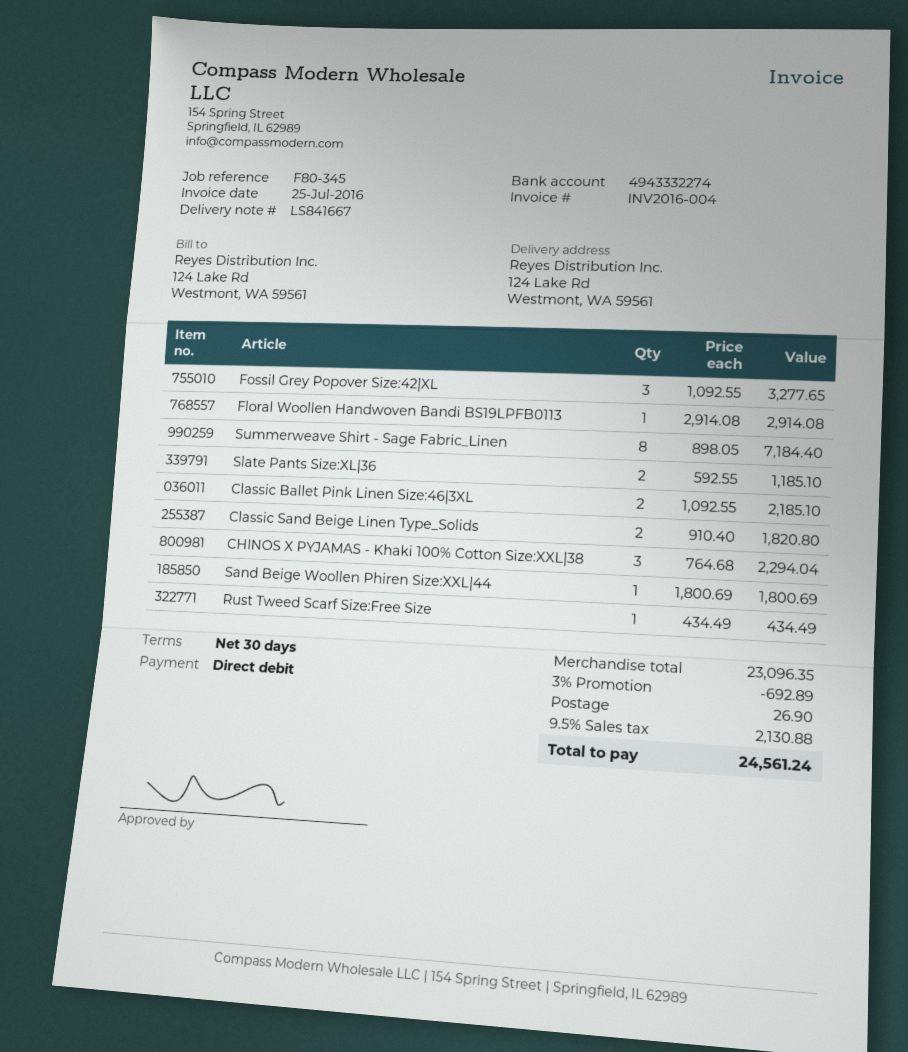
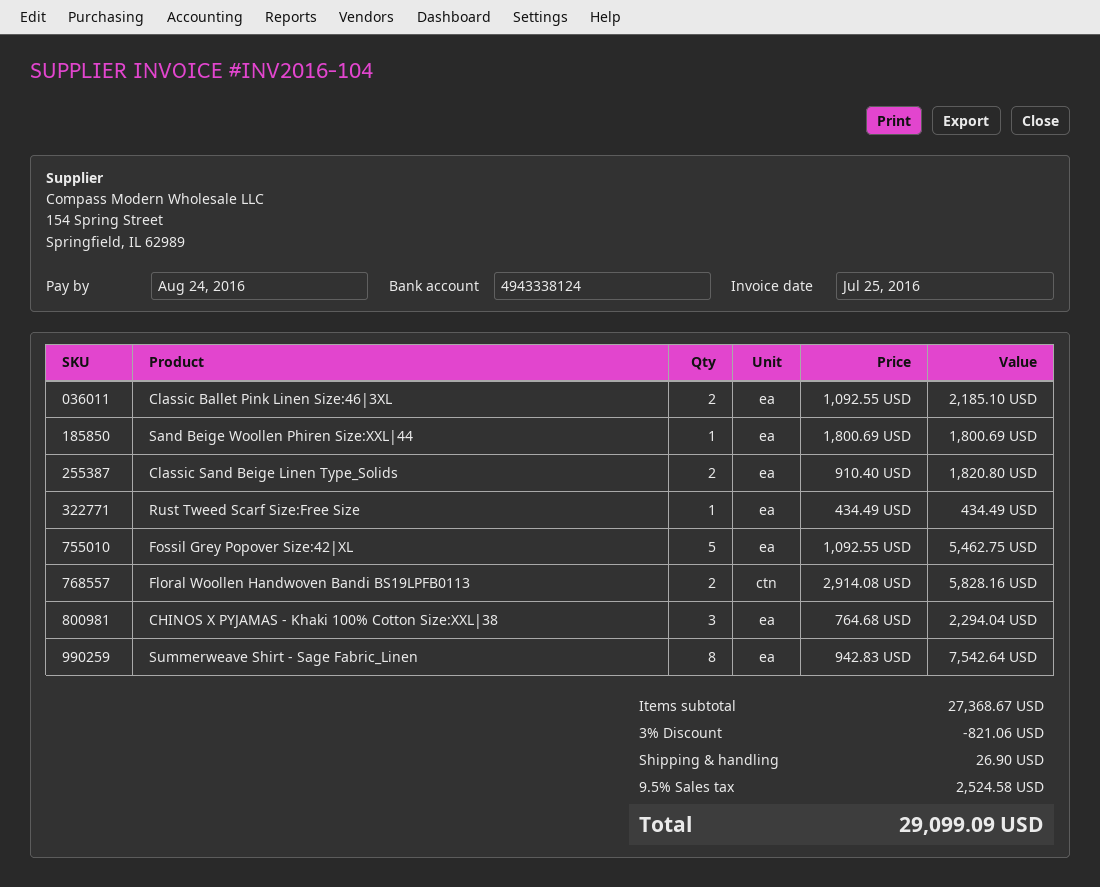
invoice number: INV2016-004 -> INV2016-104
bank account: 4943332274 -> 4943338124
Fossil Grey Popover Size:42|XL: 3 x 1092.55 = 3277.65 -> 5 x 1092.55 = 5462.75
Floral Woollen Handwoven Bandi BS19LPFB0113: 1 x 2914.08 = 2914.08 -> 2 x 2914.08 = 5828.16
Summerweave Shirt - Sage Fabric_Linen: 8 x 898.05 = 7184.40 -> 8 x 942.83 = 7542.64
Slate Pants Size:XL|36: 2 x 592.55 = 1185.10 -> none
subtotal: 23096.35 -> 27368.67
discount: 3% = 692.89 -> 3% = 821.06
tax: 9.5% = 2130.88 -> 9.5% = 2524.58
total: 24561.24 -> 29099.09

